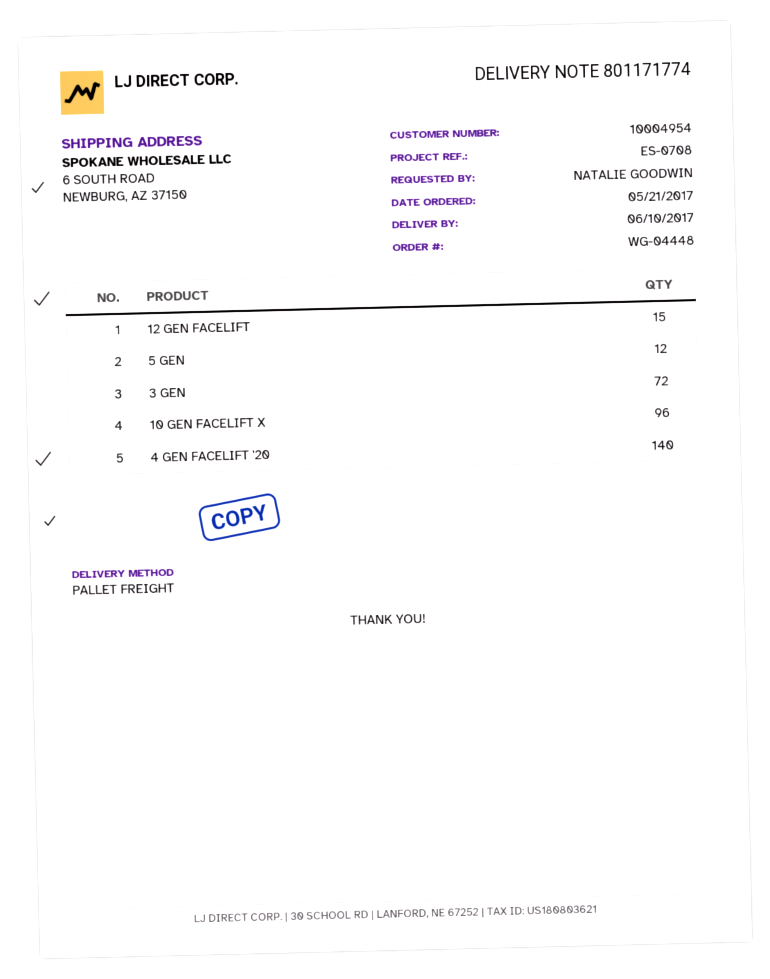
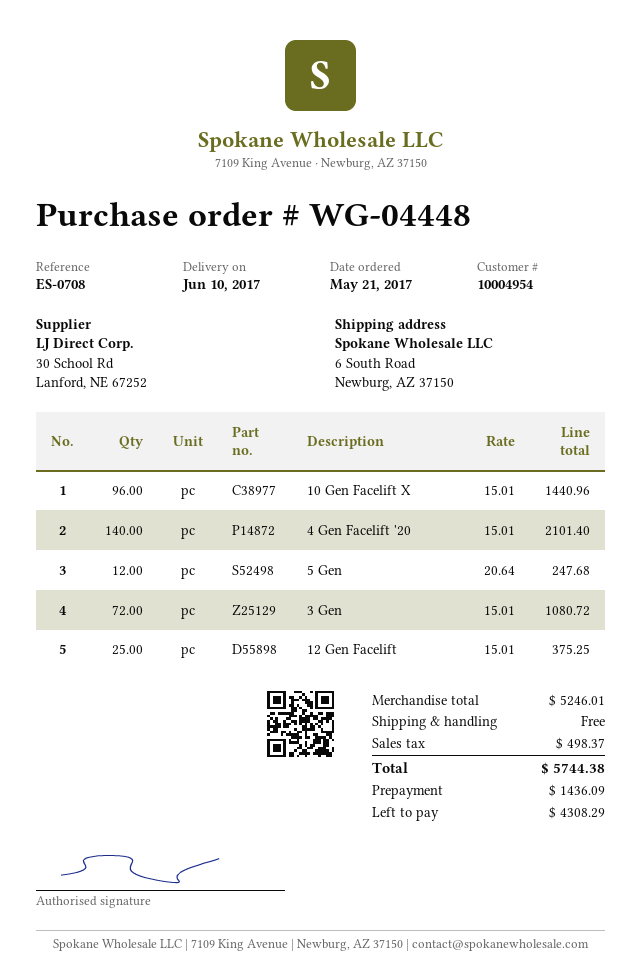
12 GEN FACELIFT: 15 -> 25

